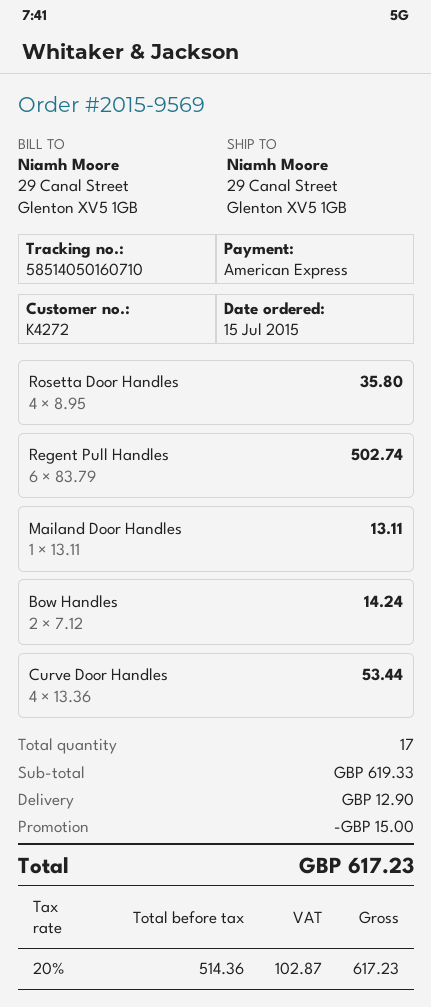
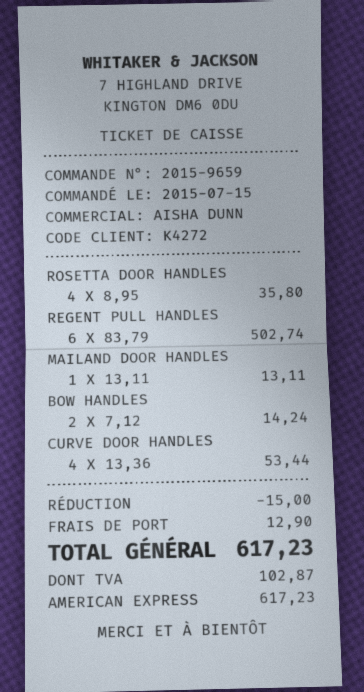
order number: 2015-9569 -> 2015-9659

